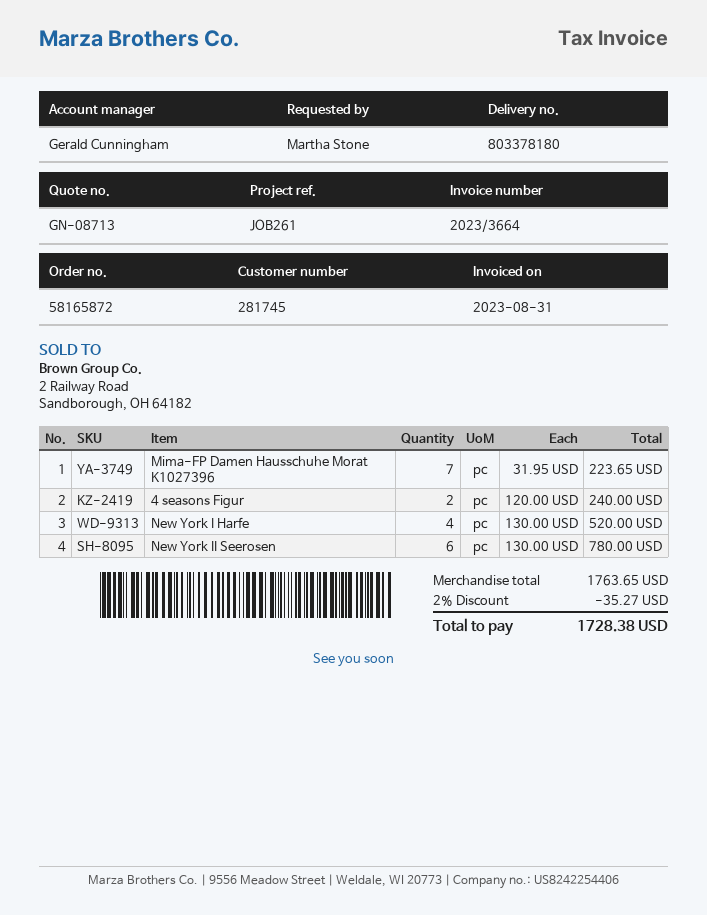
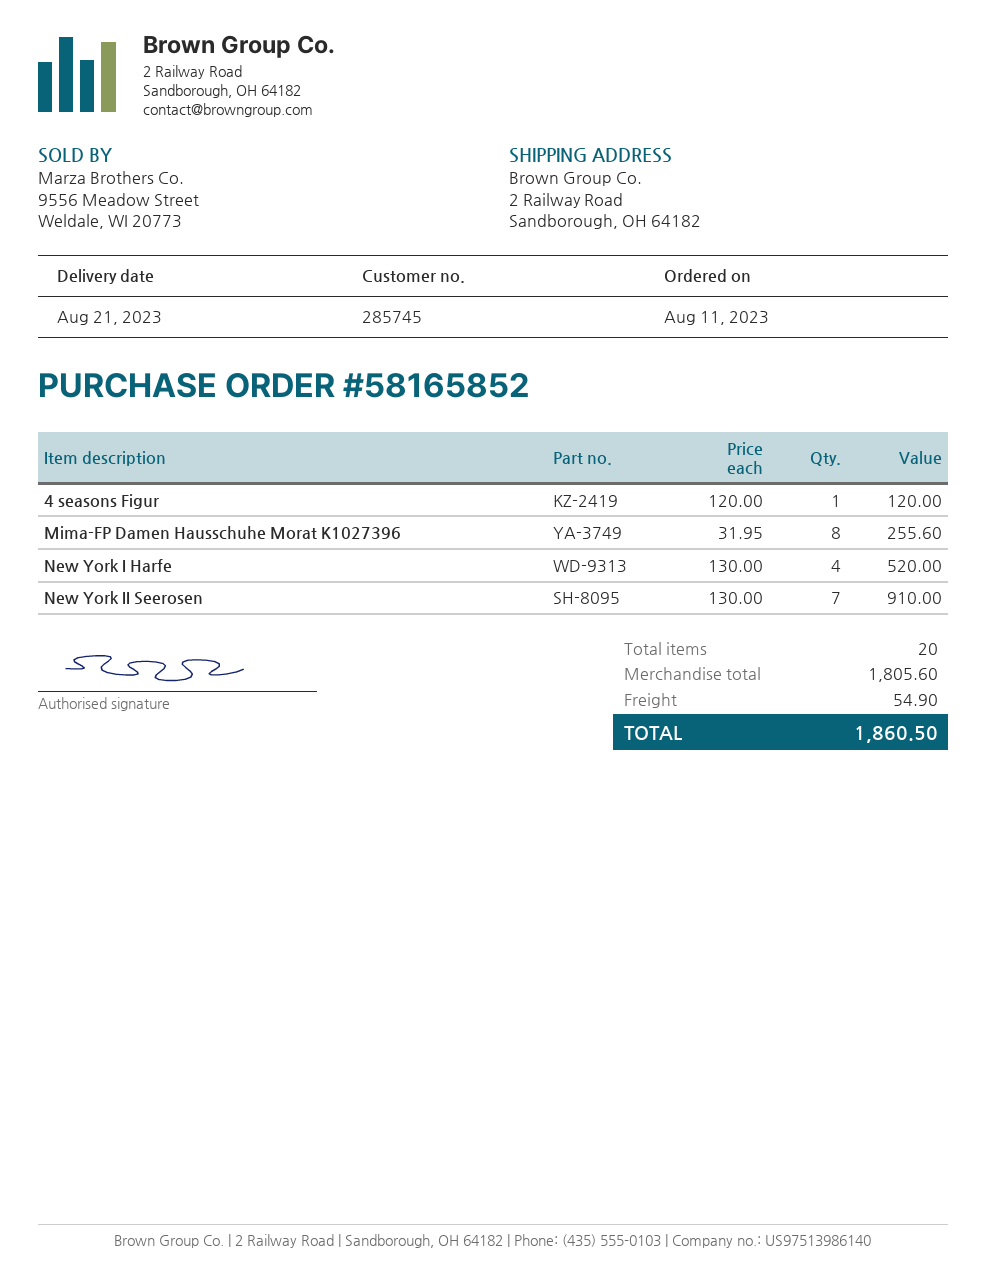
order number: 58165872 -> 58165852
customer number: 281745 -> 285745
Mima-FP Damen Hausschuhe Morat K1027396: 7 x 31.95 = 223.65 -> 8 x 31.95 = 255.60
4 seasons Figur: 2 x 120.00 = 240.00 -> 1 x 120.00 = 120.00
New York II Seerosen: 6 x 130.00 = 780.00 -> 7 x 130.00 = 910.00
subtotal: 1763.65 -> 1805.60
discount: 2% = 35.27 -> none
shipping: none -> 54.90
total: 1728.38 -> 1860.50

